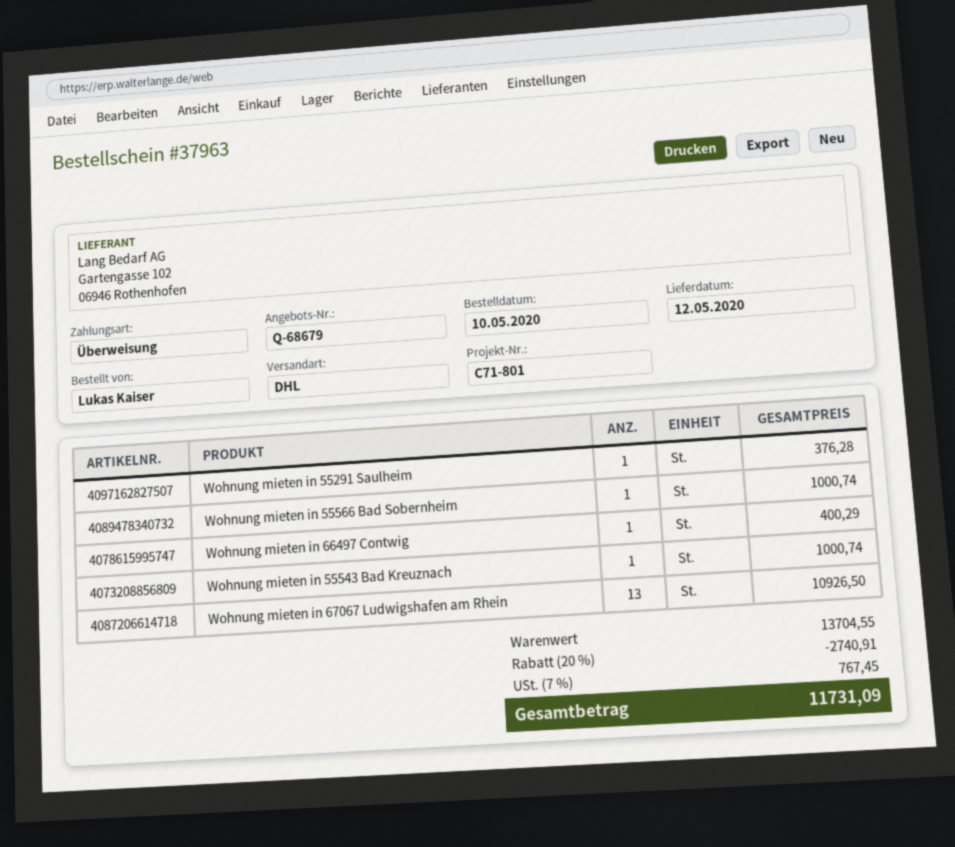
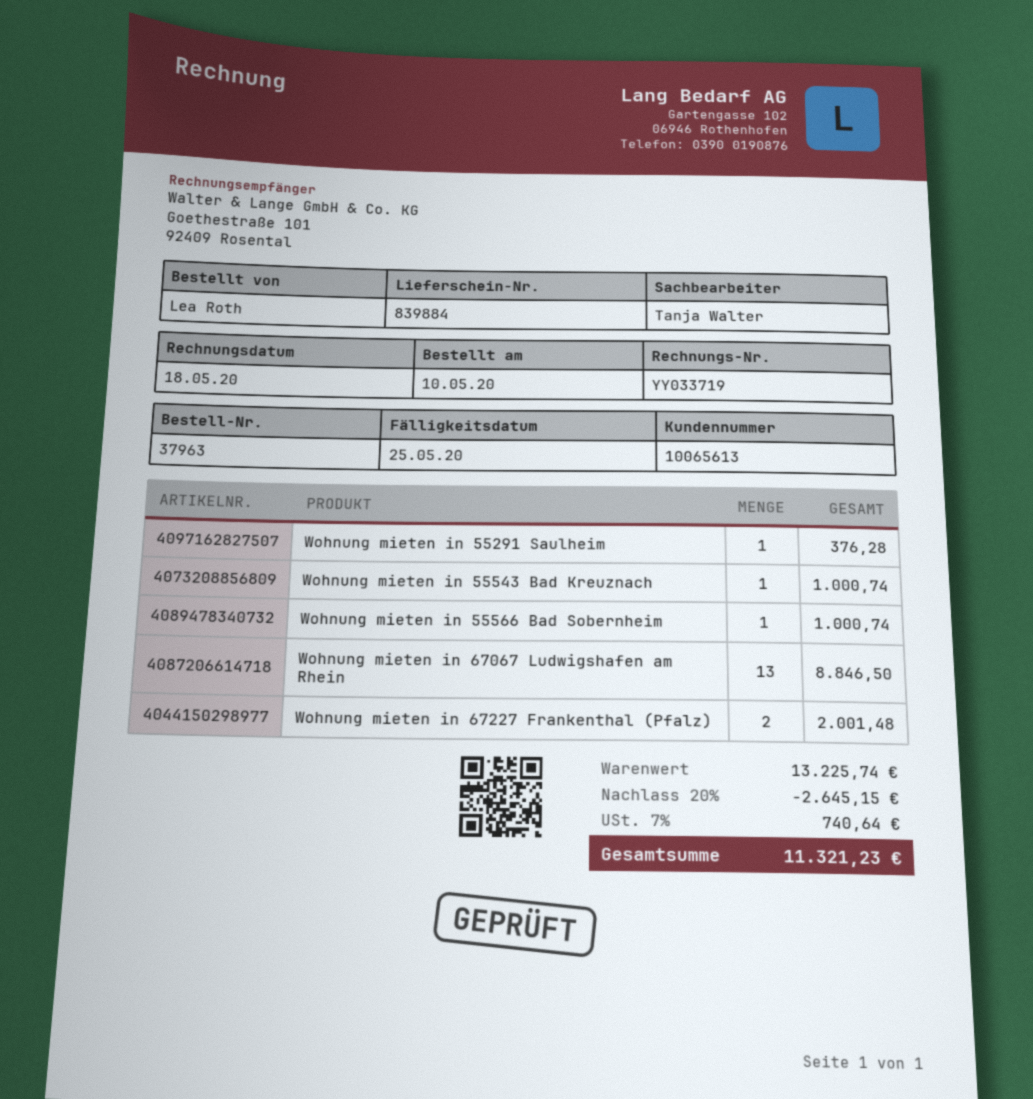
ordered by: Lukas Kaiser -> Lea Roth
Wohnung mieten in 66497 Contwig: 1 for 400.29 -> none
Wohnung mieten in 67067 Ludwigshafen am Rhein: 13 for 10926.50 -> 13 for 8846.50
Wohnung mieten in 67227 Frankenthal (Pfalz): none -> 2 for 2001.48
subtotal: 13704.55 -> 13225.74
discount: 20% = 2740.91 -> 20% = 2645.15
tax: 7% = 767.45 -> 7% = 740.64
total: 11731.09 -> 11321.23

